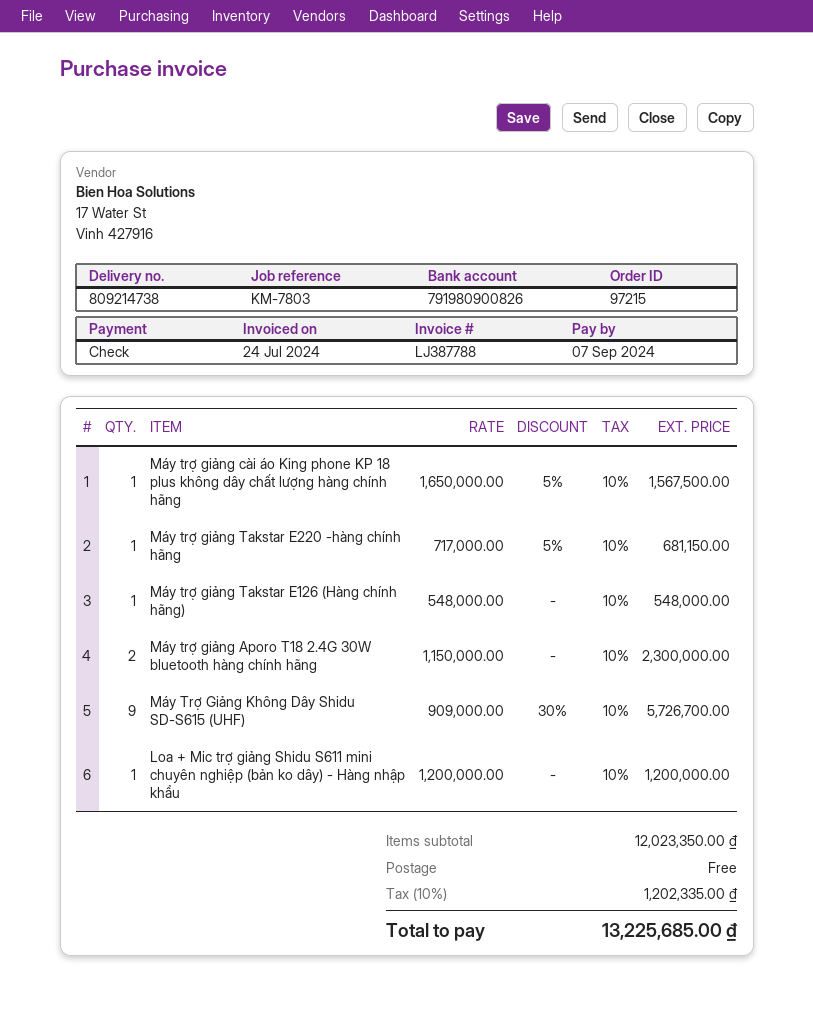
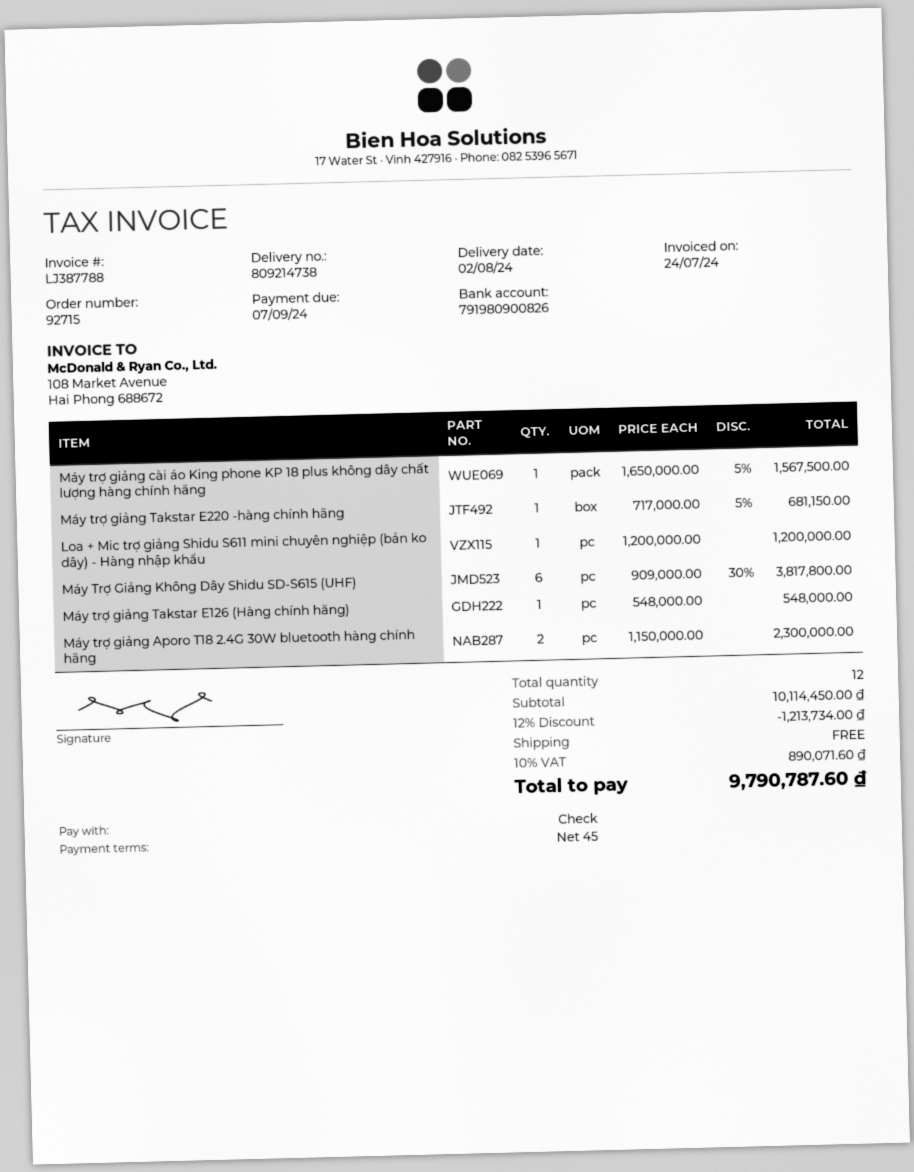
order number: 97215 -> 92715
Máy Trợ Giảng Không Dây Shidu SD-S615 (UHF): 9 x 909000.00 - 30% = 5726700.00 -> 6 x 909000.00 - 30% = 3817800.00
subtotal: 12023350.00 -> 10114450.00
discount: none -> 12% = 1213734.00
tax: 10% = 1202335.00 -> 10% = 890071.60
total: 13225685.00 -> 9790787.60

